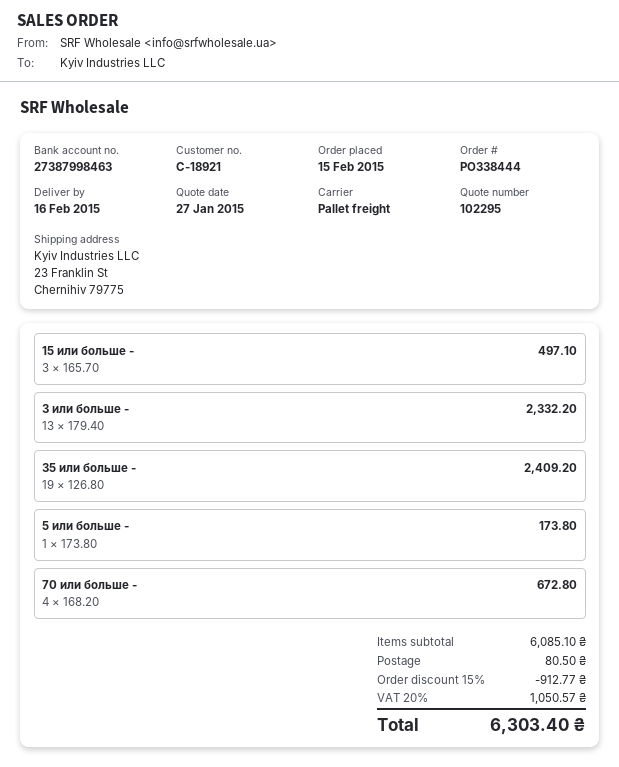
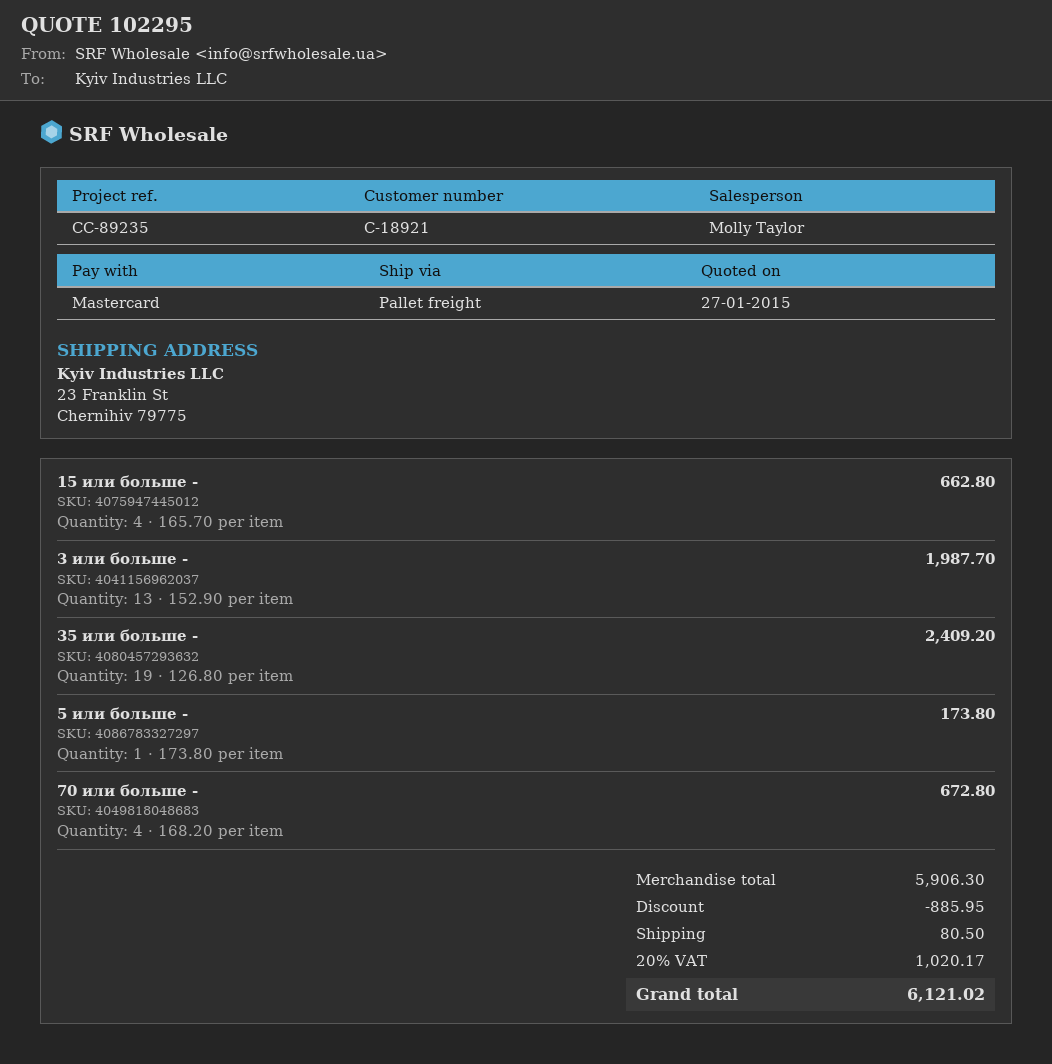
15 или больше -: 3 x 165.70 = 497.10 -> 4 x 165.70 = 662.80
3 или больше -: 13 x 179.40 = 2332.20 -> 13 x 152.90 = 1987.70
subtotal: 6085.10 -> 5906.30
discount: 912.77 -> 885.95
tax: 20% = 1050.57 -> 20% = 1020.17
total: 6303.40 -> 6121.02

